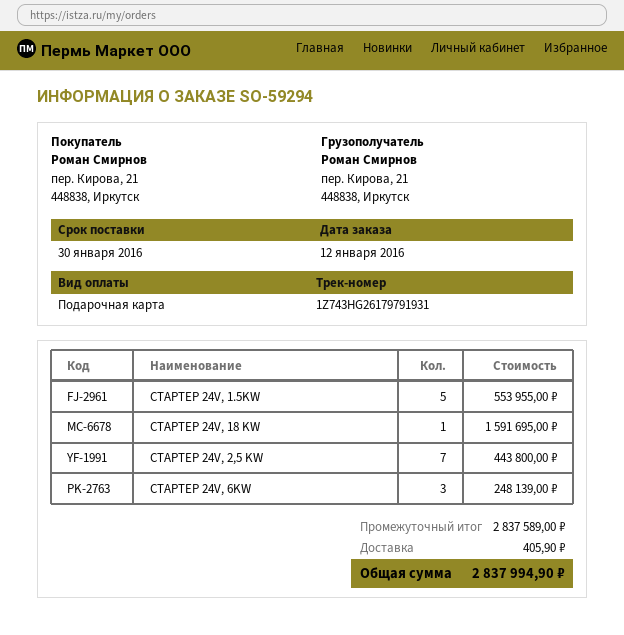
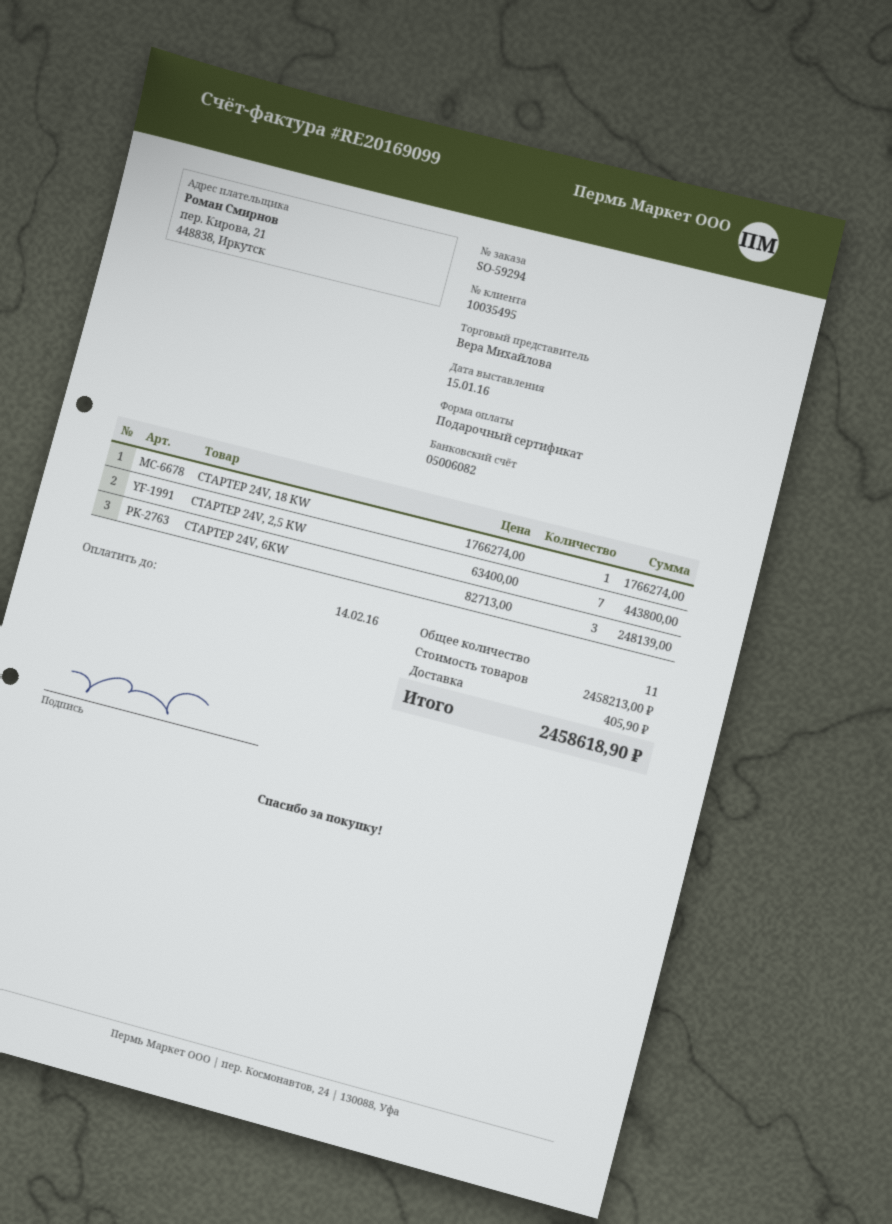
СТАРТЕР 24V, 1.5KW: 5 for 553955.00 -> none
СТАРТЕР 24V, 18 KW: 1 for 1591695.00 -> 1 for 1766274.00
subtotal: 2837589.00 -> 2458213.00
total: 2837994.90 -> 2458618.90

